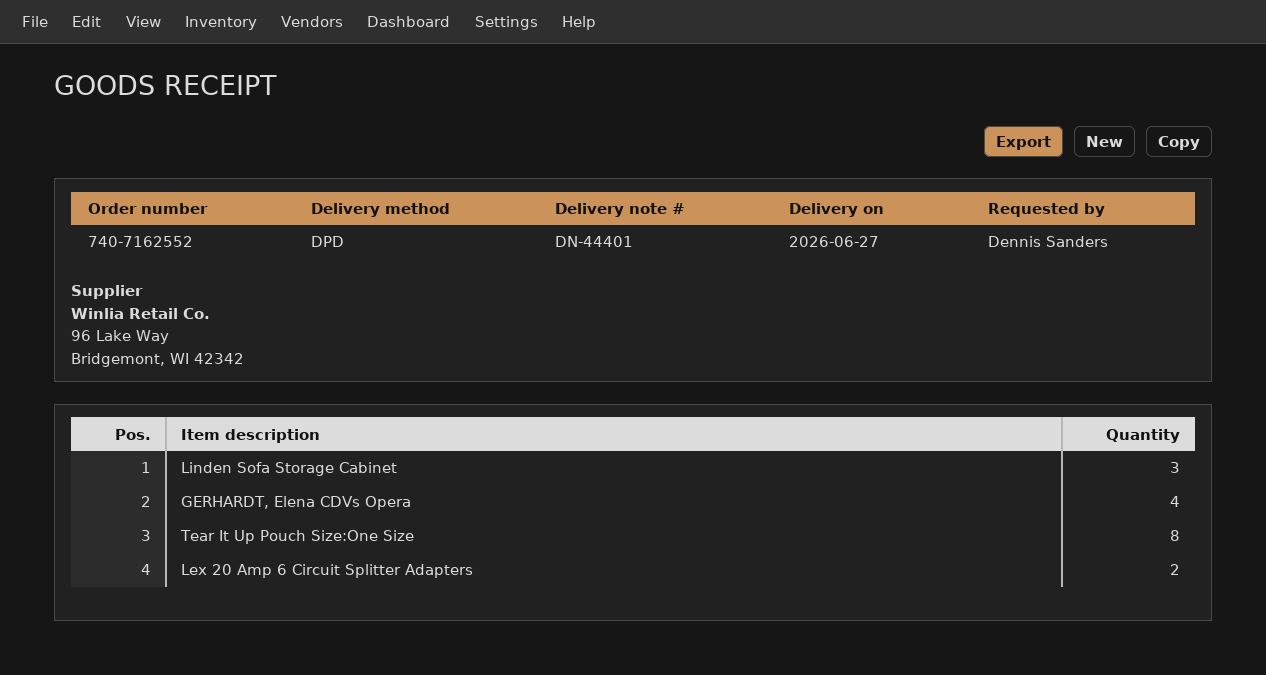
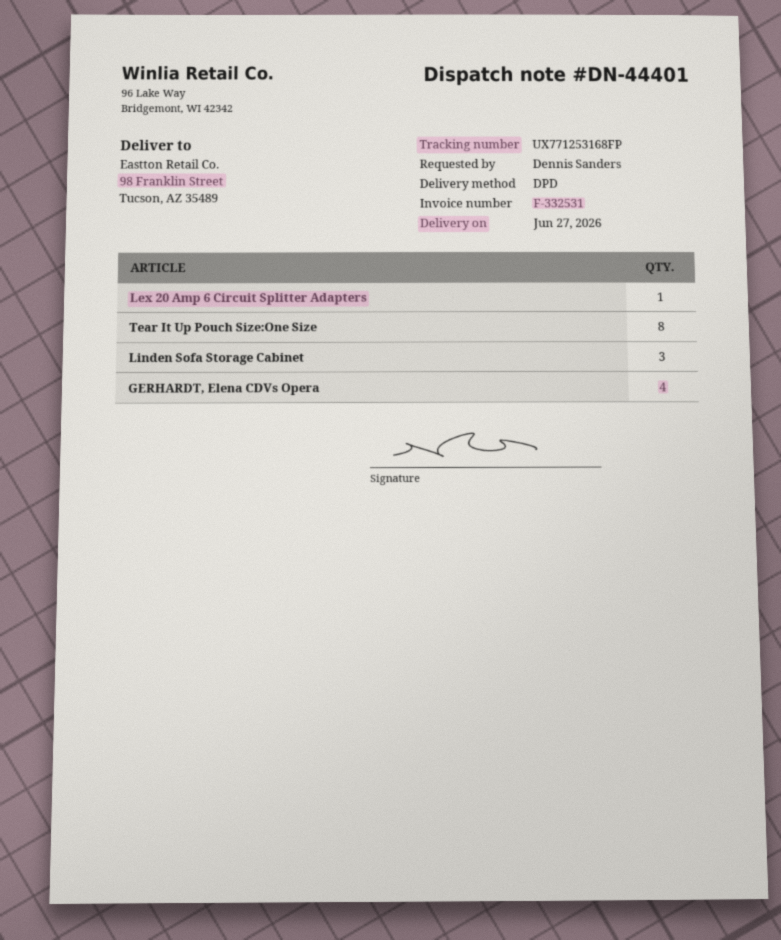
Lex 20 Amp 6 Circuit Splitter Adapters: 2 -> 1

